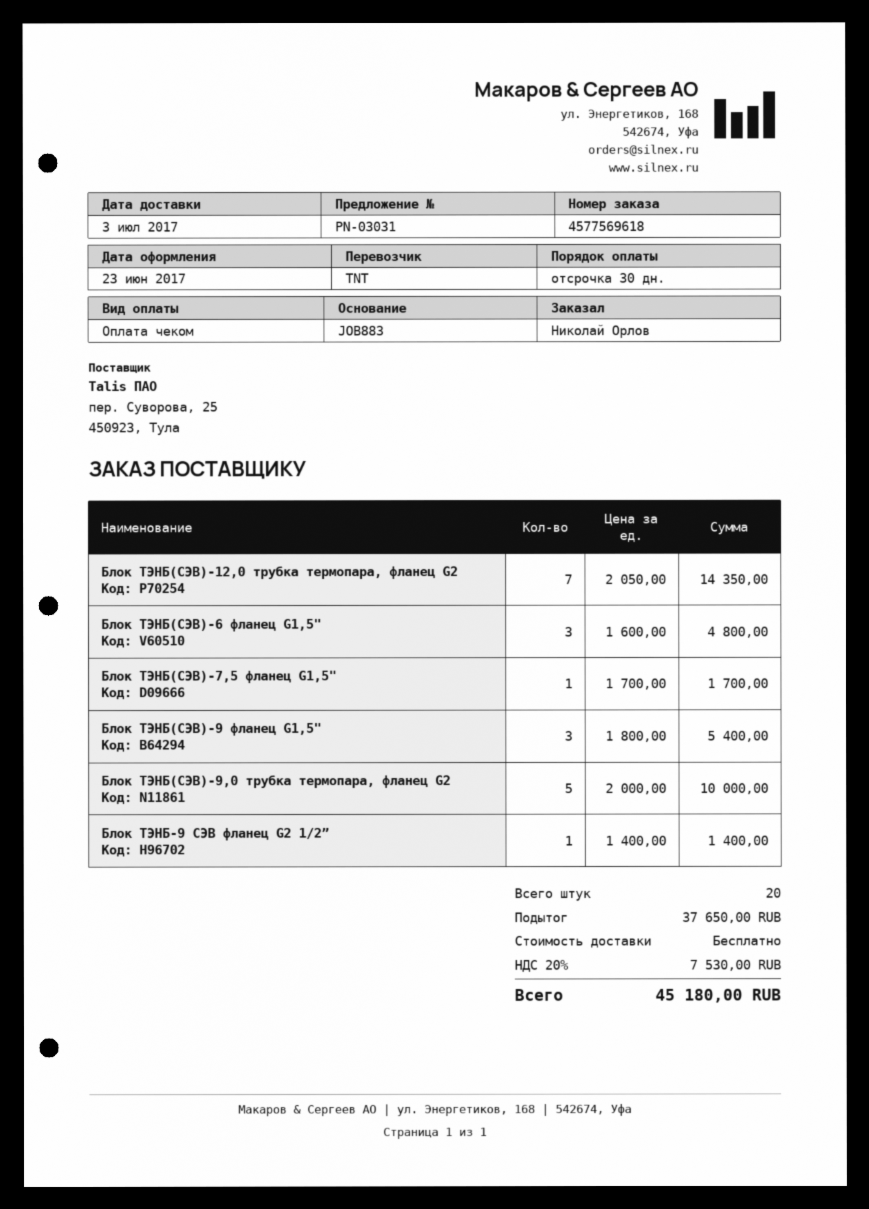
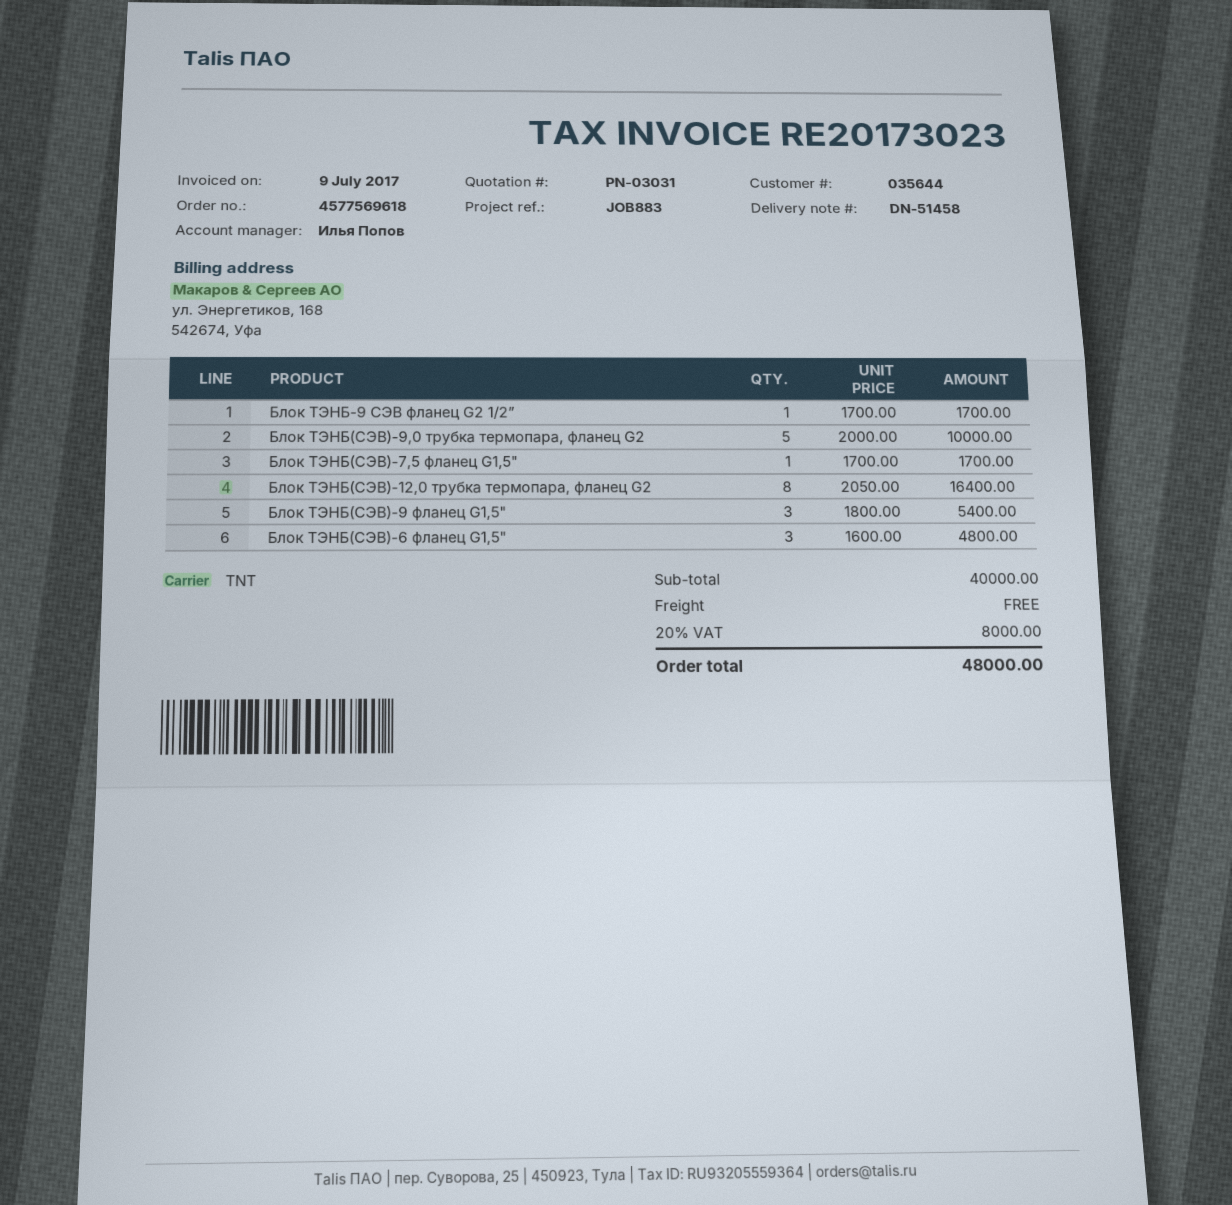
Блок ТЭНБ(СЭВ)-12,0 трубка термопара, фланец G2: 7 x 2050.00 = 14350.00 -> 8 x 2050.00 = 16400.00
Блок ТЭНБ-9 СЭВ фланец G2 1/2”: 1 x 1400.00 = 1400.00 -> 1 x 1700.00 = 1700.00
subtotal: 37650.00 -> 40000.00
tax: 20% = 7530.00 -> 20% = 8000.00
total: 45180.00 -> 48000.00

